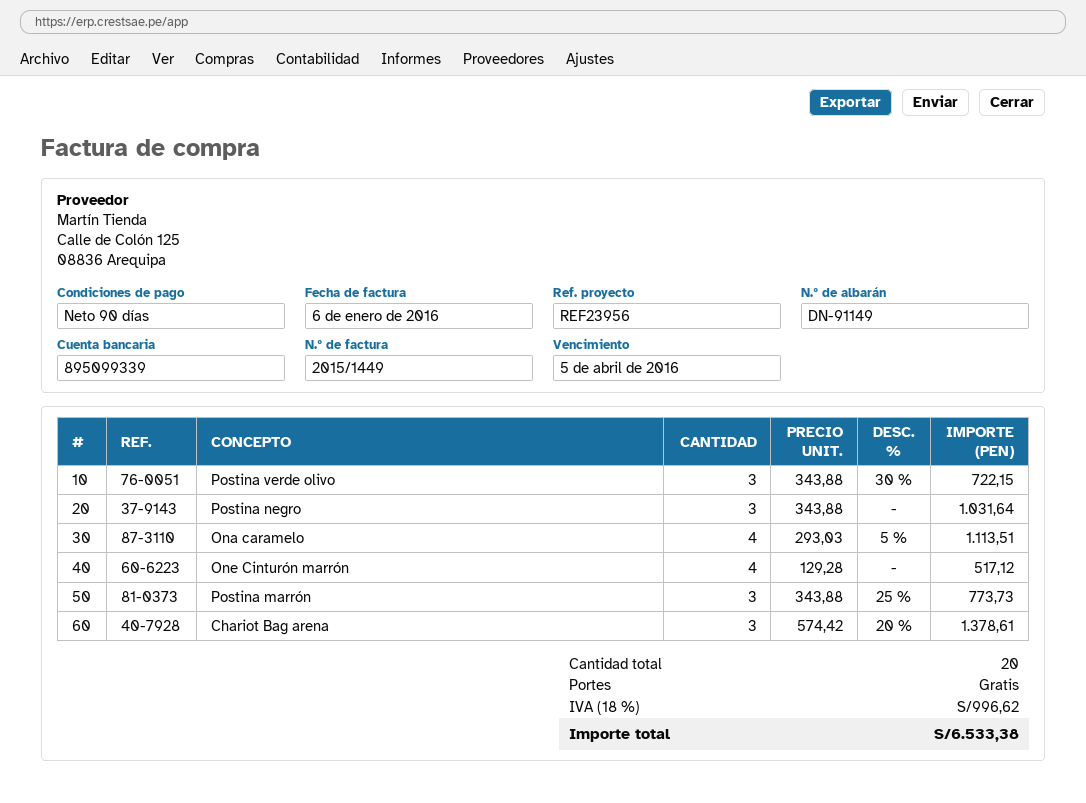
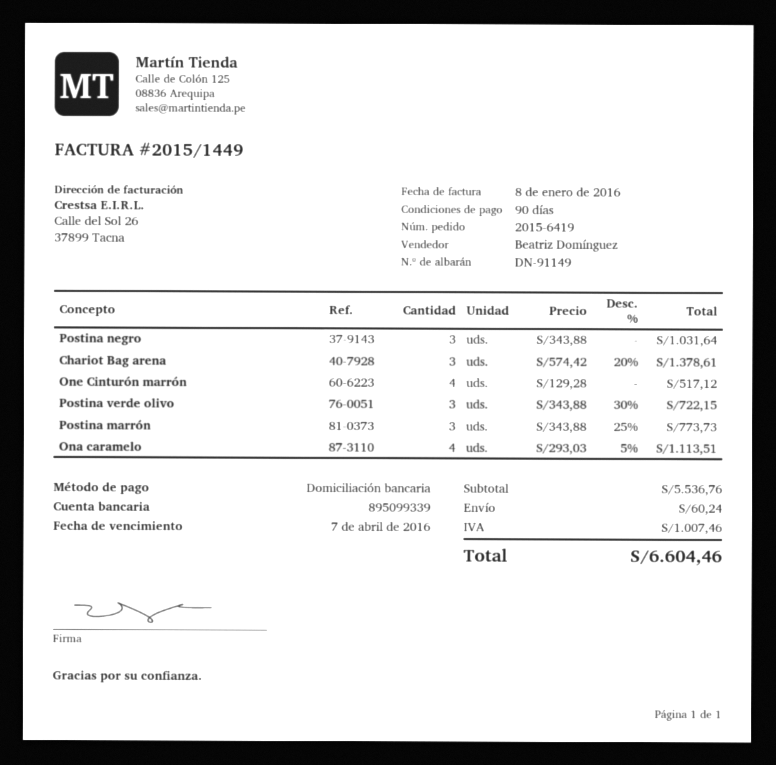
invoice date: 2016-01-06 -> 2016-01-08
due date: 2016-04-05 -> 2016-04-07
shipping: 0.00 -> 60.24
tax: 996.62 -> 1007.46
total: 6533.38 -> 6604.46

